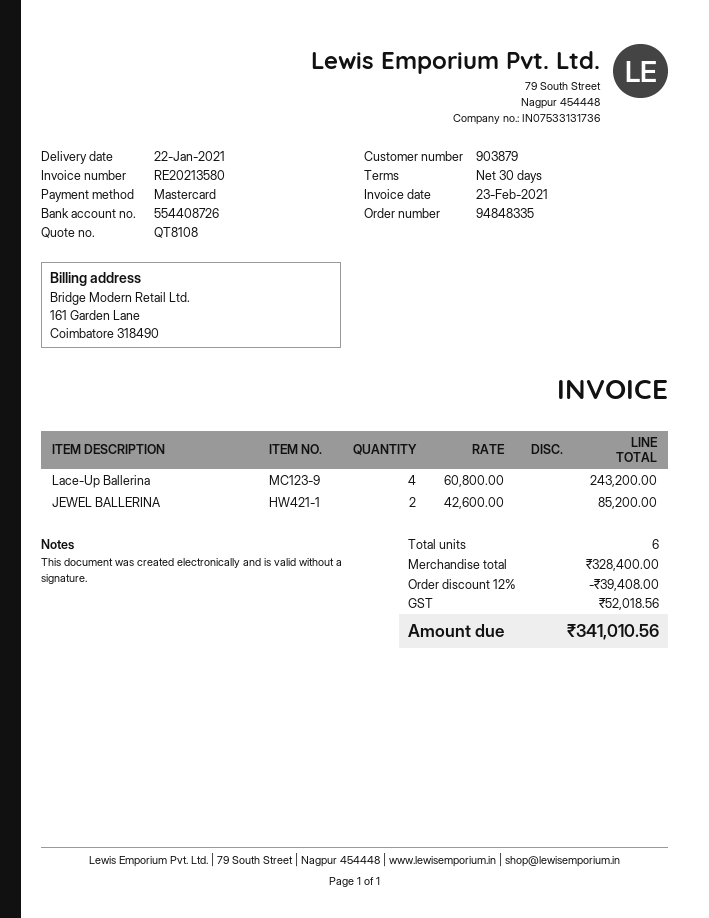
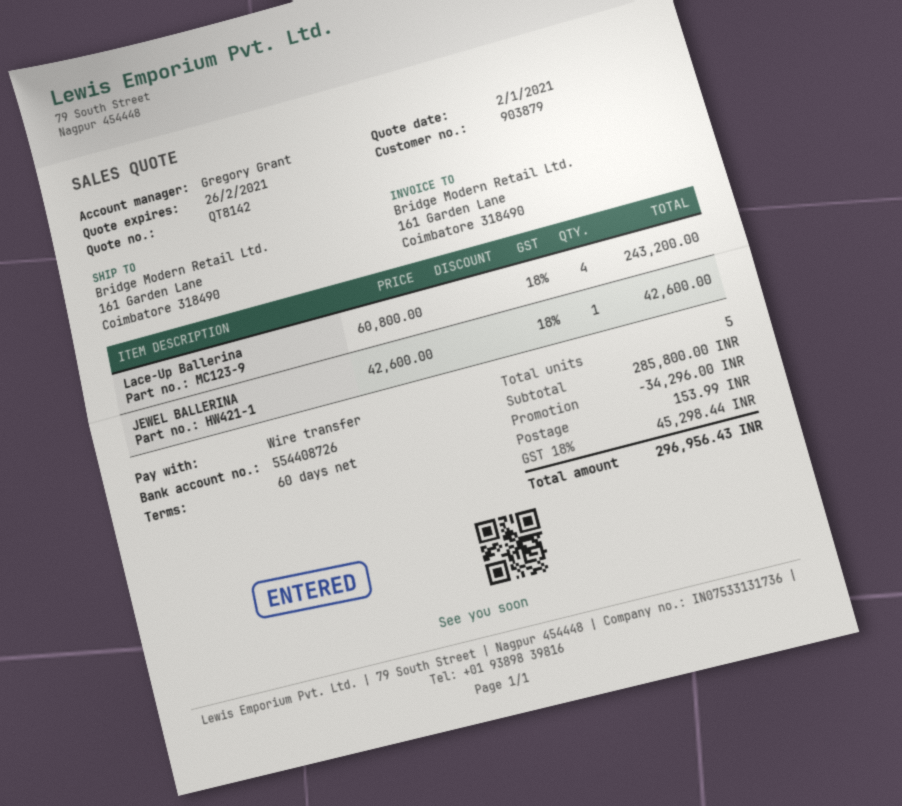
quote number: QT8108 -> QT8142
payment terms: 30 days -> 60 days
payment method: Mastercard -> bank transfer
JEWEL BALLERINA: 2 x 42600.00 = 85200.00 -> 1 x 42600.00 = 42600.00
total quantity: 6 -> 5
subtotal: 328400.00 -> 285800.00
discount: 39408.00 -> 34296.00
shipping: none -> 153.99
tax: 52018.56 -> 45298.44
total: 341010.56 -> 296956.43

